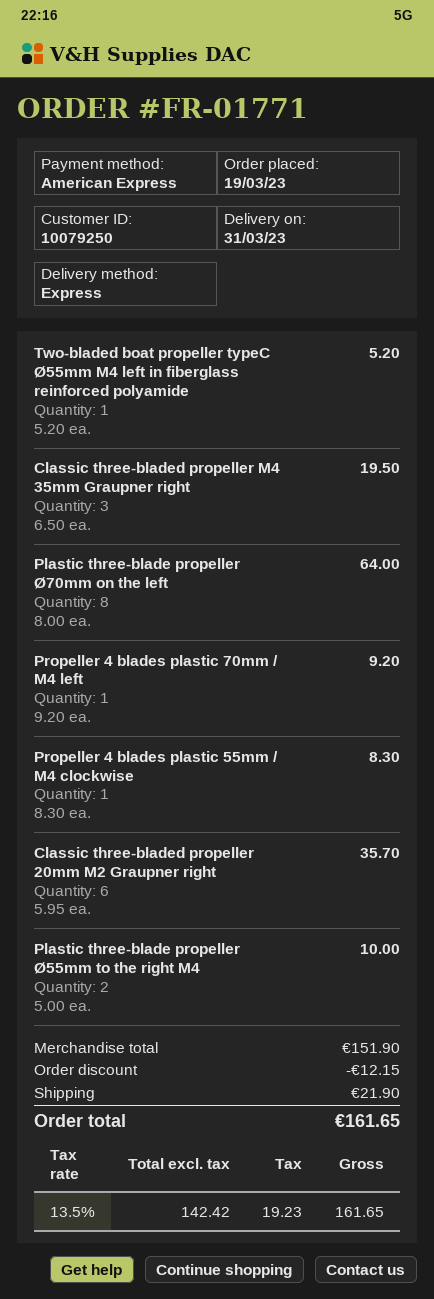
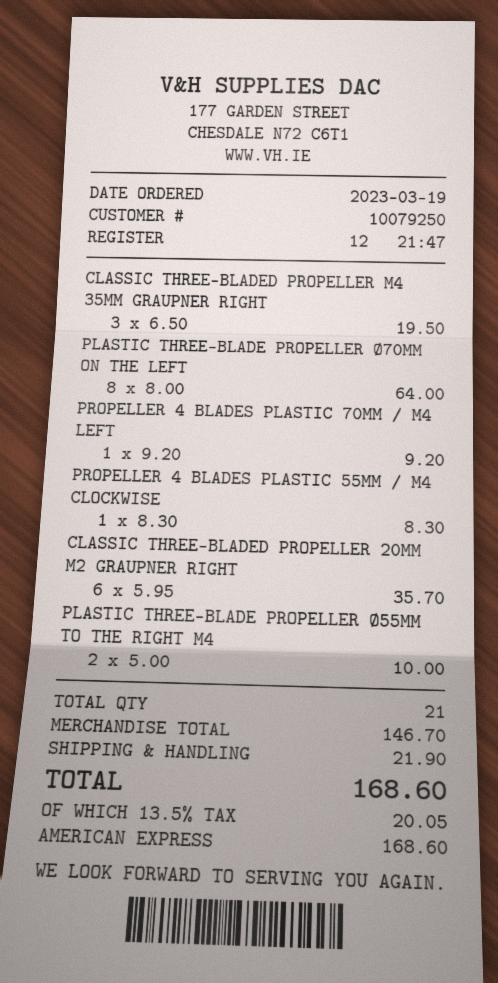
Two-bladed boat propeller typeC Ø55mm M4 left in fiberglass reinforced polyamide: 1 x 5.20 = 5.20 -> none
subtotal: 151.90 -> 146.70
discount: 12.15 -> none
tax: 13.5% = 19.23 -> 13.5% = 20.05
total: 161.65 -> 168.60

